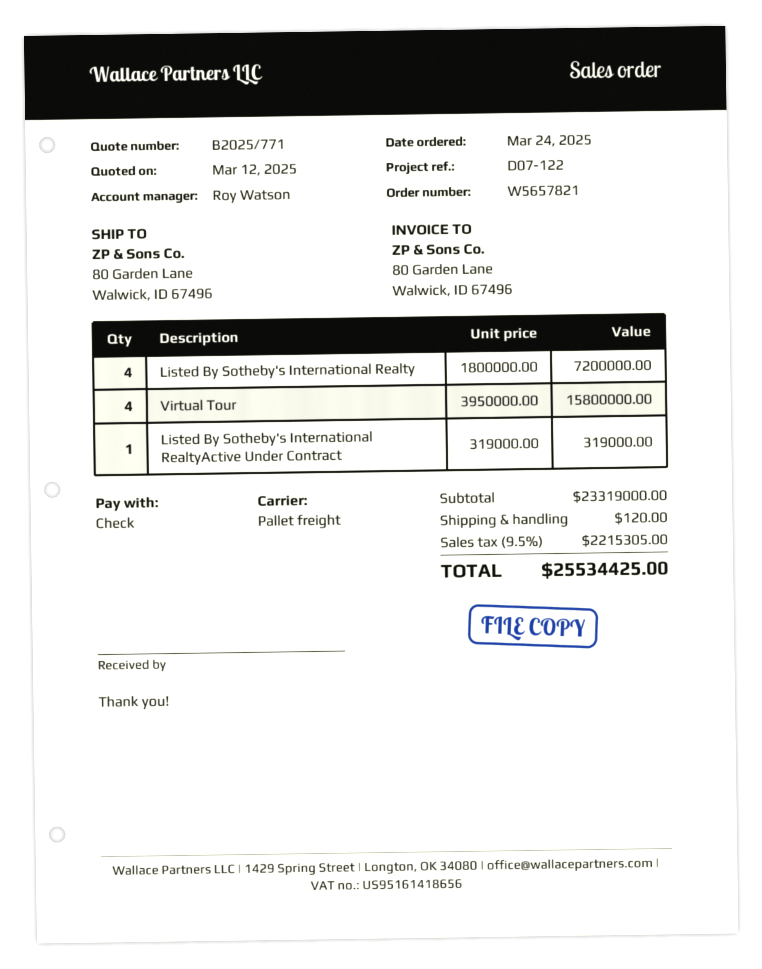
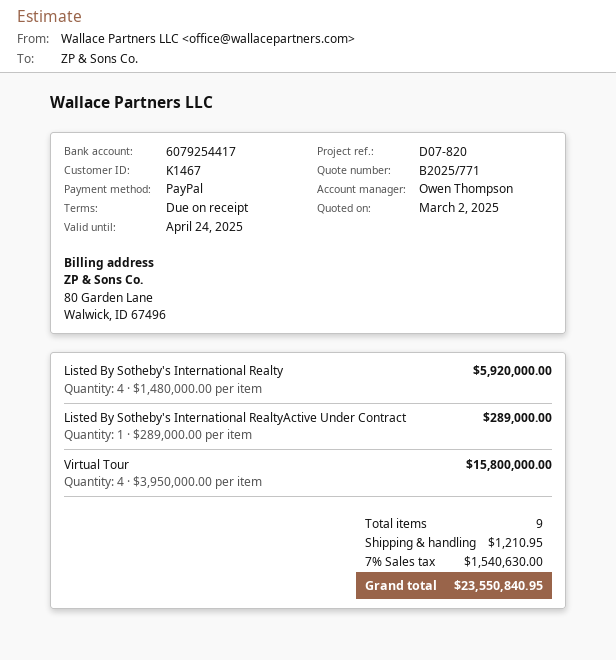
quote date: 2025-03-12 -> 2025-03-02
reference: D07-122 -> D07-820
sales rep: Roy Watson -> Owen Thompson
payment method: cheque -> PayPal
Listed By Sotheby's International Realty: 4 x 1800000.00 = 7200000.00 -> 4 x 1480000.00 = 5920000.00
Listed By Sotheby's International RealtyActive Under Contract: 1 x 319000.00 = 319000.00 -> 1 x 289000.00 = 289000.00
shipping: 120.00 -> 1210.95
tax: 9.5% = 2215305.00 -> 7% = 1540630.00
total: 25534425.00 -> 23550840.95

